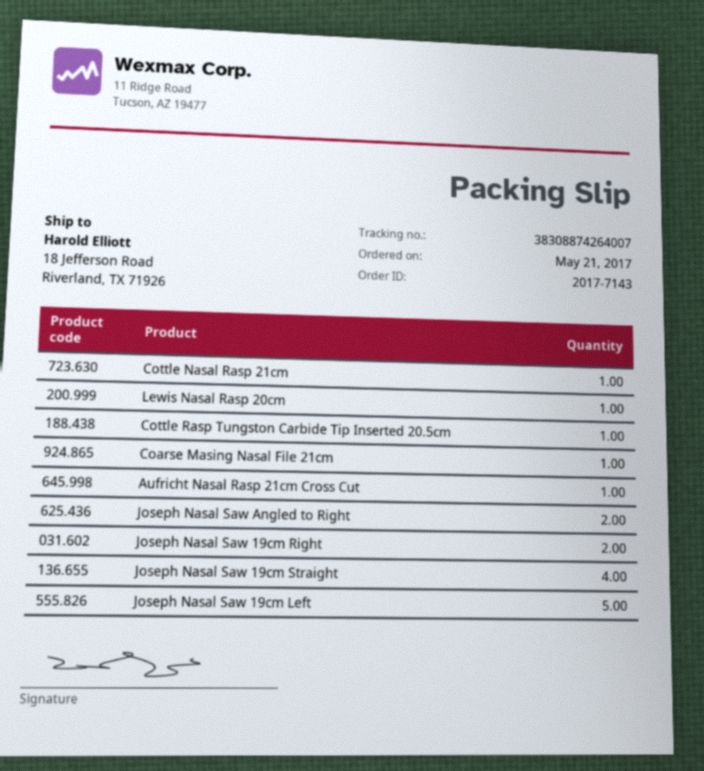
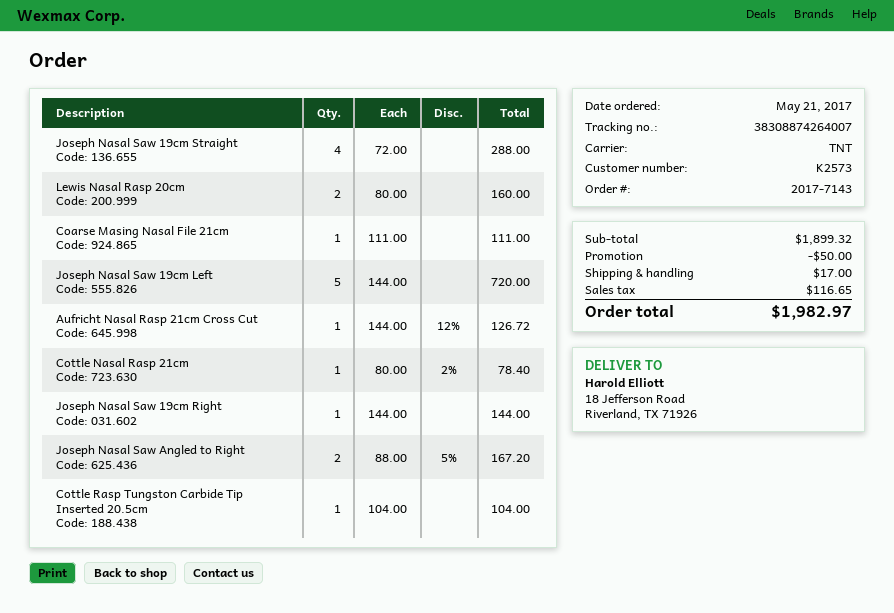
Lewis Nasal Rasp 20cm: 1 -> 2
Joseph Nasal Saw 19cm Right: 2 -> 1

